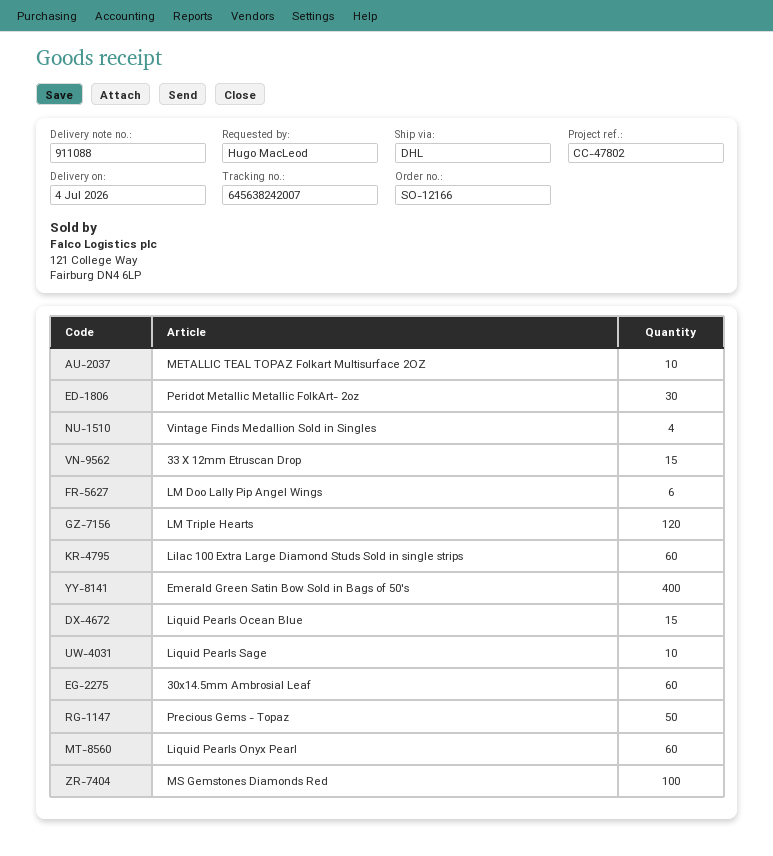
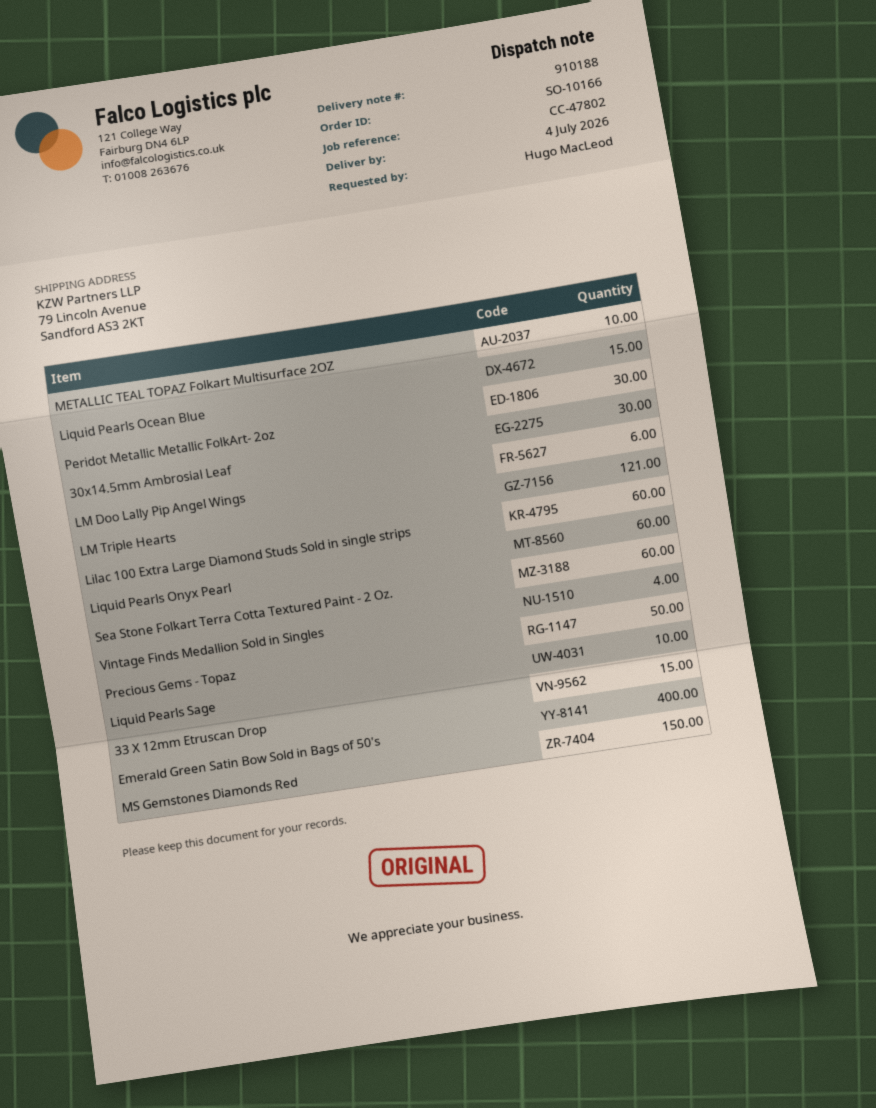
order number: SO-12166 -> SO-10166
delivery note number: 911088 -> 910188
LM Triple Hearts: 120 -> 121
30x14.5mm Ambrosial Leaf: 60 -> 30
MS Gemstones Diamonds Red: 100 -> 150
Sea Stone Folkart Terra Cotta Textured Paint - 2 Oz.: none -> 60

